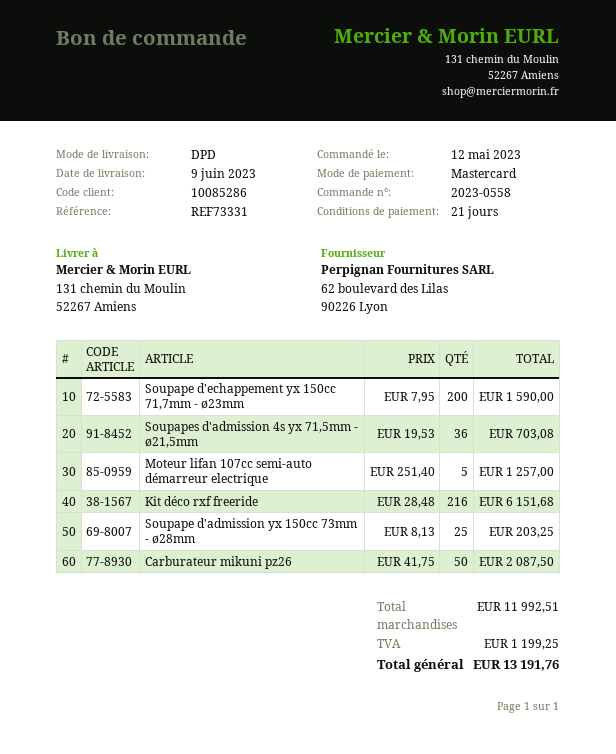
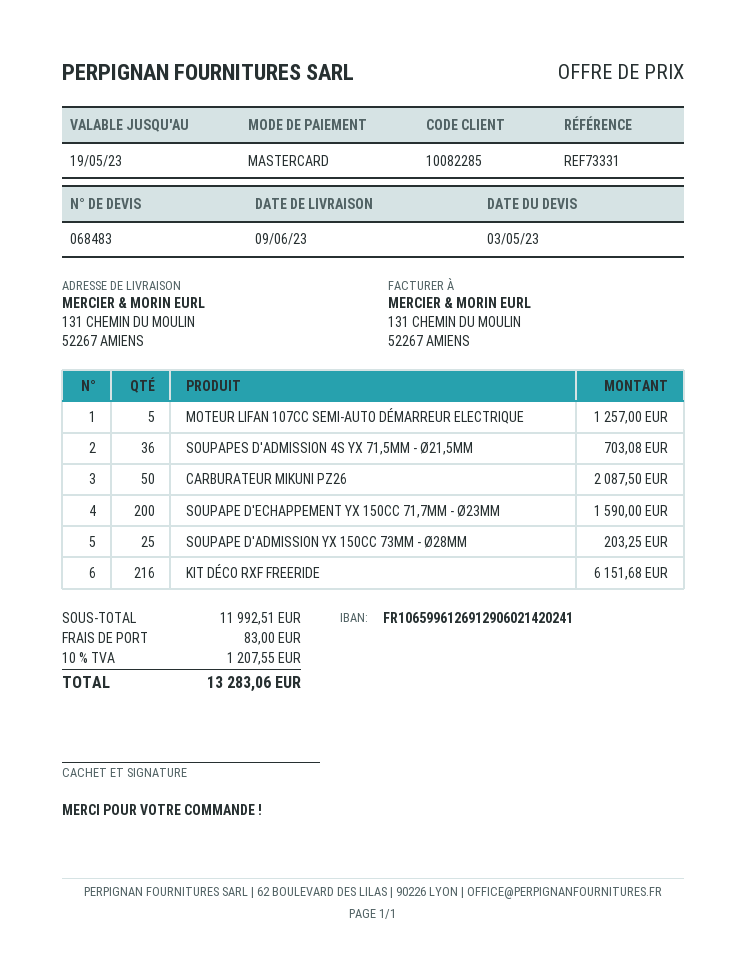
customer number: 10085286 -> 10082285
shipping: none -> 83.00
tax: 1199.25 -> 1207.55
total: 13191.76 -> 13283.06

